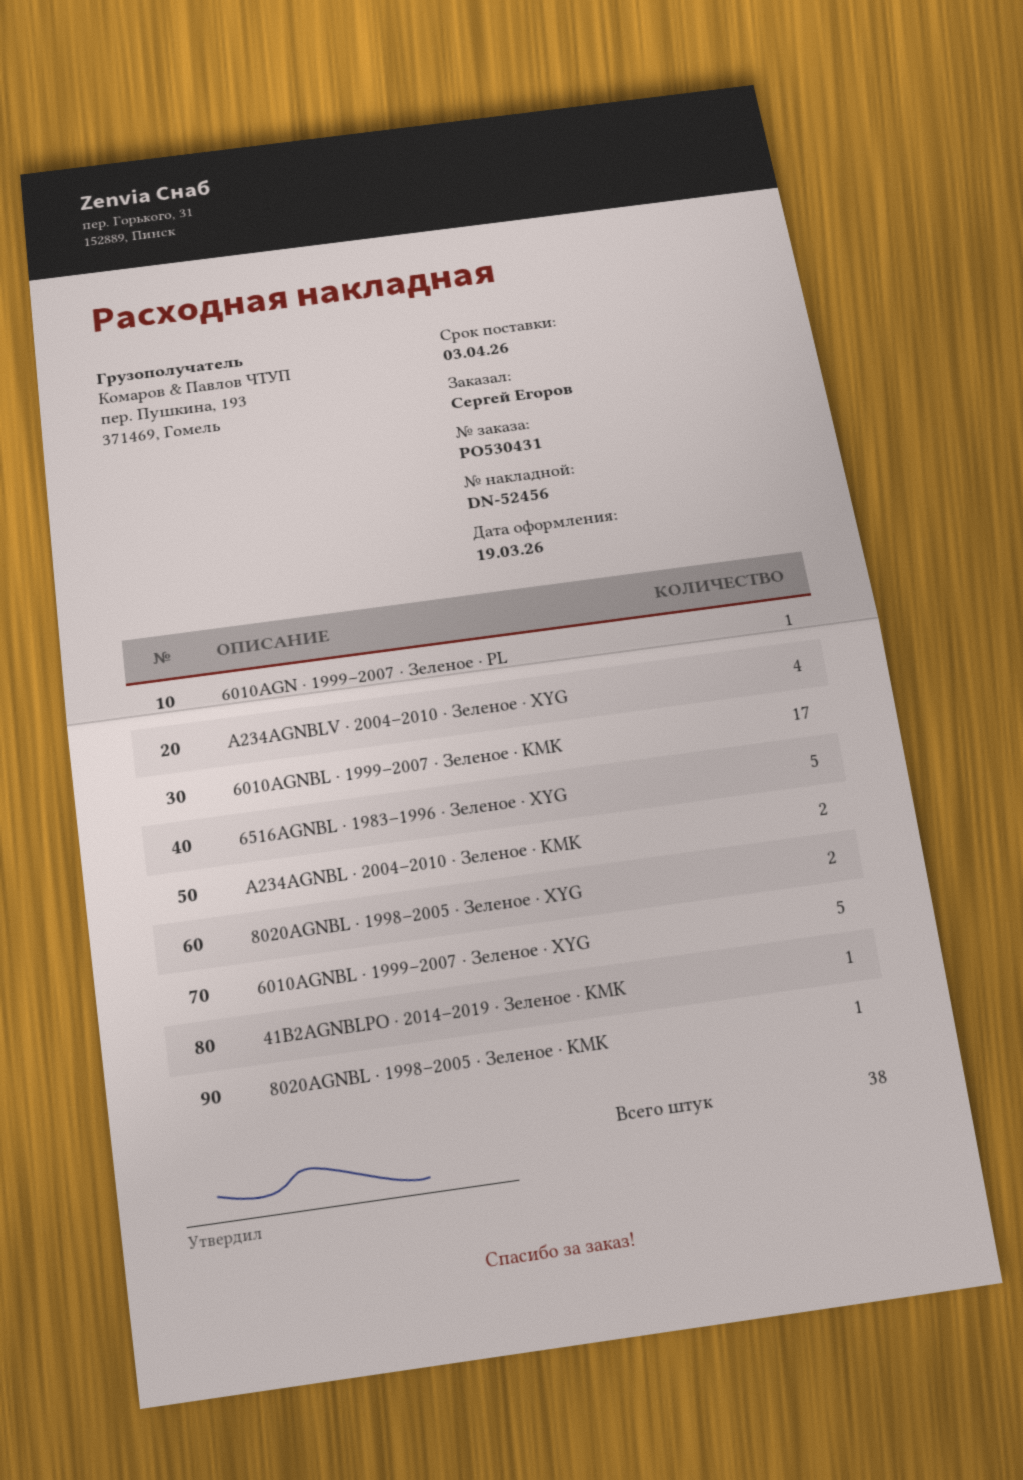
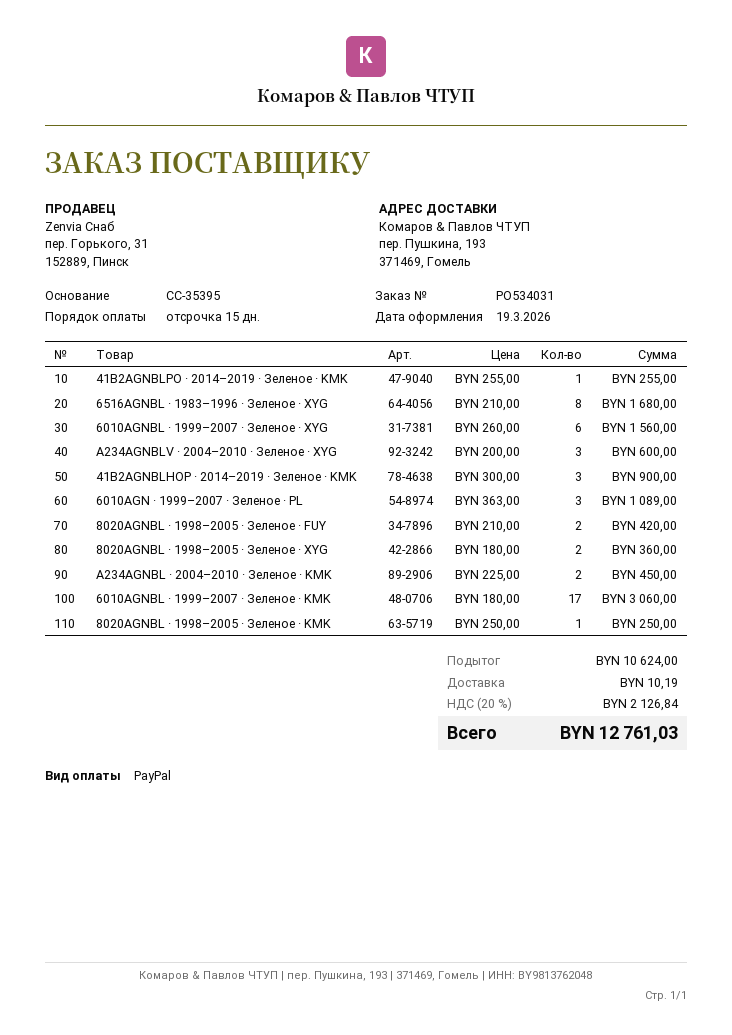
order number: PO530431 -> PO534031
6010AGN · 1999–2007 · Зеленое · PL: 1 -> 3
A234AGNBLV · 2004–2010 · Зеленое · XYG: 4 -> 3
6516AGNBL · 1983–1996 · Зеленое · XYG: 5 -> 8
6010AGNBL · 1999–2007 · Зеленое · XYG: 5 -> 6
41B2AGNBLHOP · 2014–2019 · Зеленое · KMK: none -> 3
8020AGNBL · 1998–2005 · Зеленое · FUY: none -> 2

